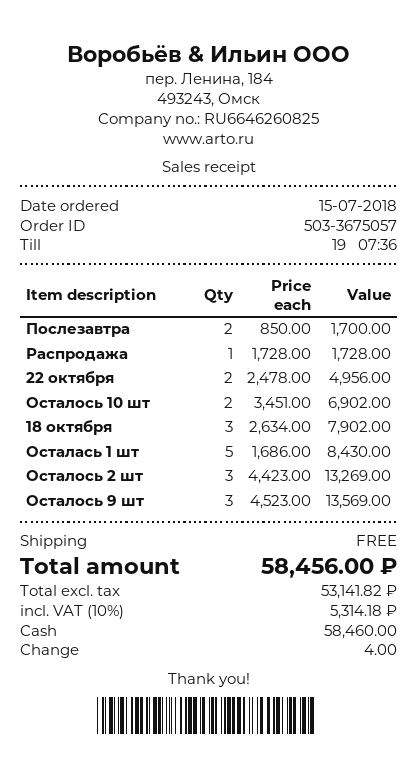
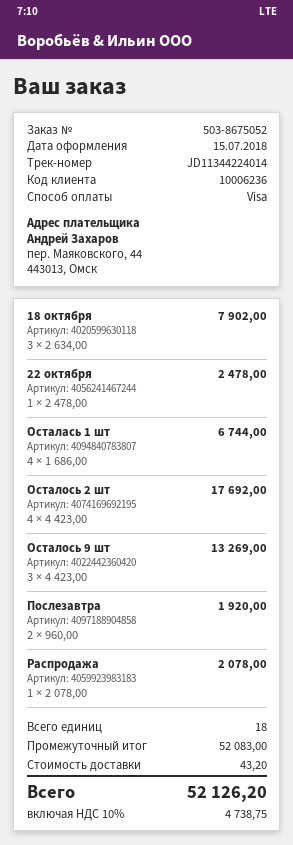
order number: 503-3675057 -> 503-8675052
payment method: cash -> Visa
Послезавтра: 2 x 850.00 = 1700.00 -> 2 x 960.00 = 1920.00
Распродажа: 1 x 1728.00 = 1728.00 -> 1 x 2078.00 = 2078.00
22 октября: 2 x 2478.00 = 4956.00 -> 1 x 2478.00 = 2478.00
Осталось 10 шт: 2 x 3451.00 = 6902.00 -> none
Осталась 1 шт: 5 x 1686.00 = 8430.00 -> 4 x 1686.00 = 6744.00
Осталось 2 шт: 3 x 4423.00 = 13269.00 -> 4 x 4423.00 = 17692.00
Осталось 9 шт: 3 x 4523.00 = 13569.00 -> 3 x 4423.00 = 13269.00
shipping: 0.00 -> 43.20
tax: 10% = 5314.18 -> 10% = 4738.75
total: 58456.00 -> 52126.20

